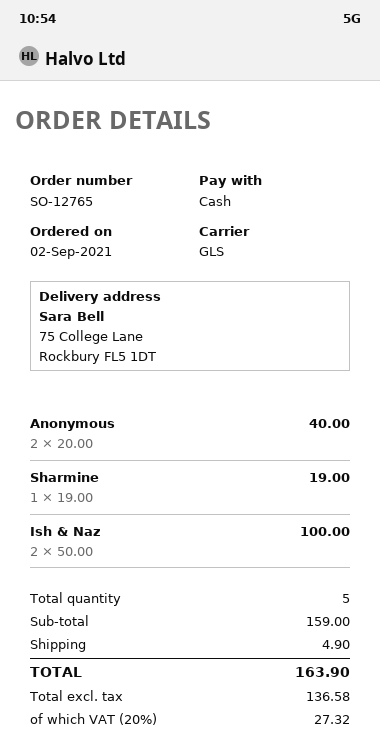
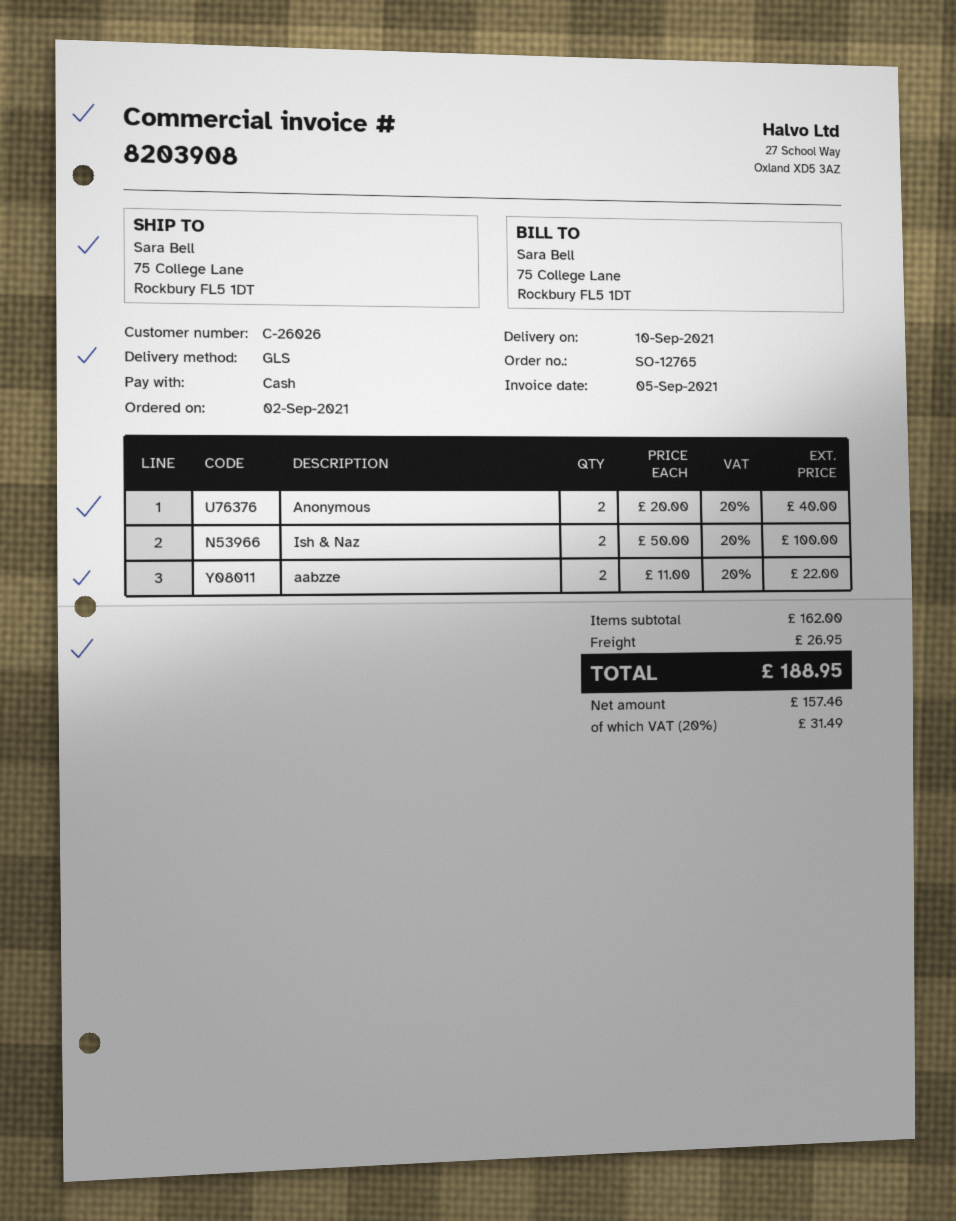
Sharmine: 1 x 19.00 = 19.00 -> none
aabzze: none -> 2 x 11.00 = 22.00
subtotal: 159.00 -> 162.00
shipping: 4.90 -> 26.95
net: 136.58 -> 157.46
tax: 20% = 27.32 -> 20% = 31.49
total: 163.90 -> 188.95

